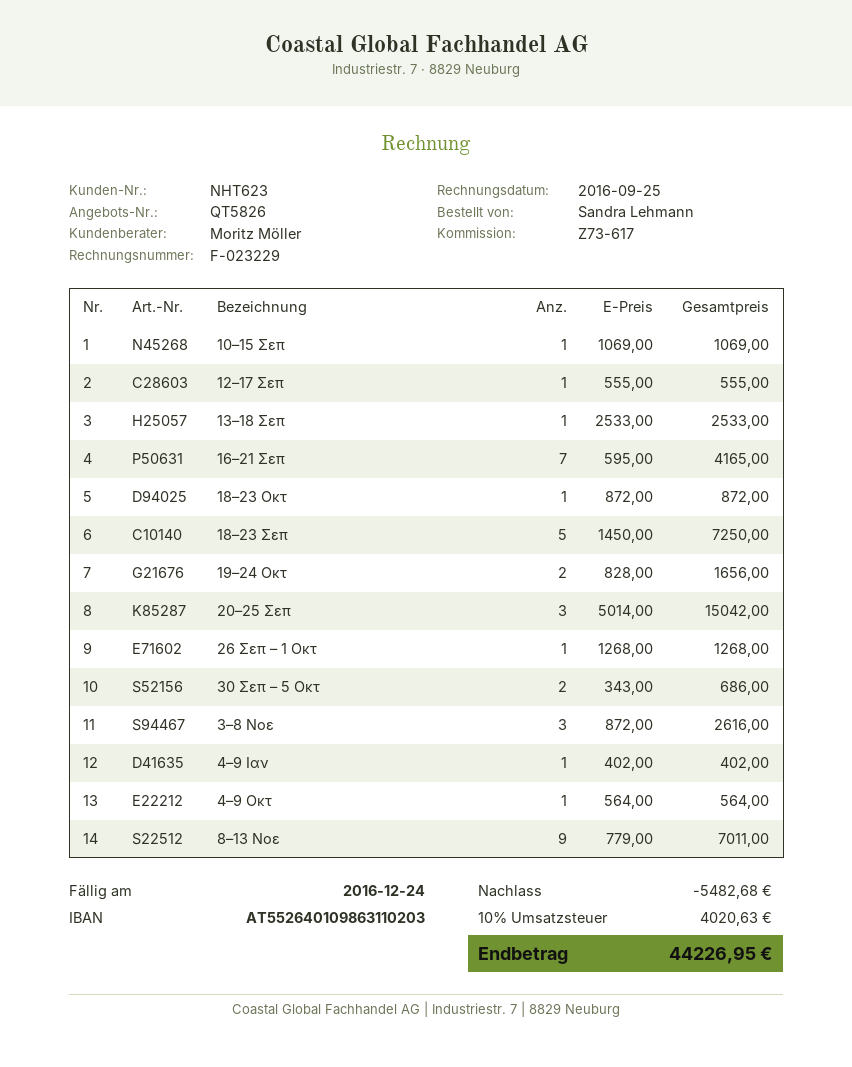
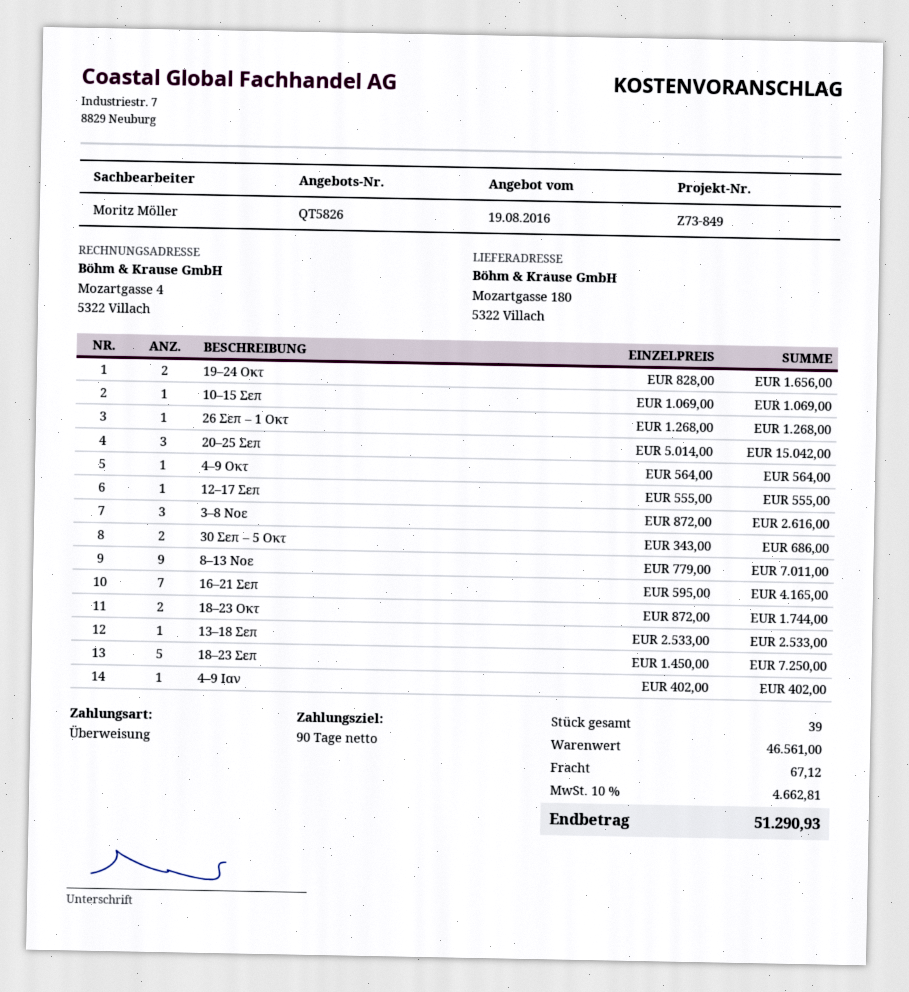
reference: Z73-617 -> Z73-849
18–23 Οκτ: 1 x 872.00 = 872.00 -> 2 x 872.00 = 1744.00
discount: 5482.68 -> none
shipping: none -> 67.12
tax: 10% = 4020.63 -> 10% = 4662.81
total: 44226.95 -> 51290.93

